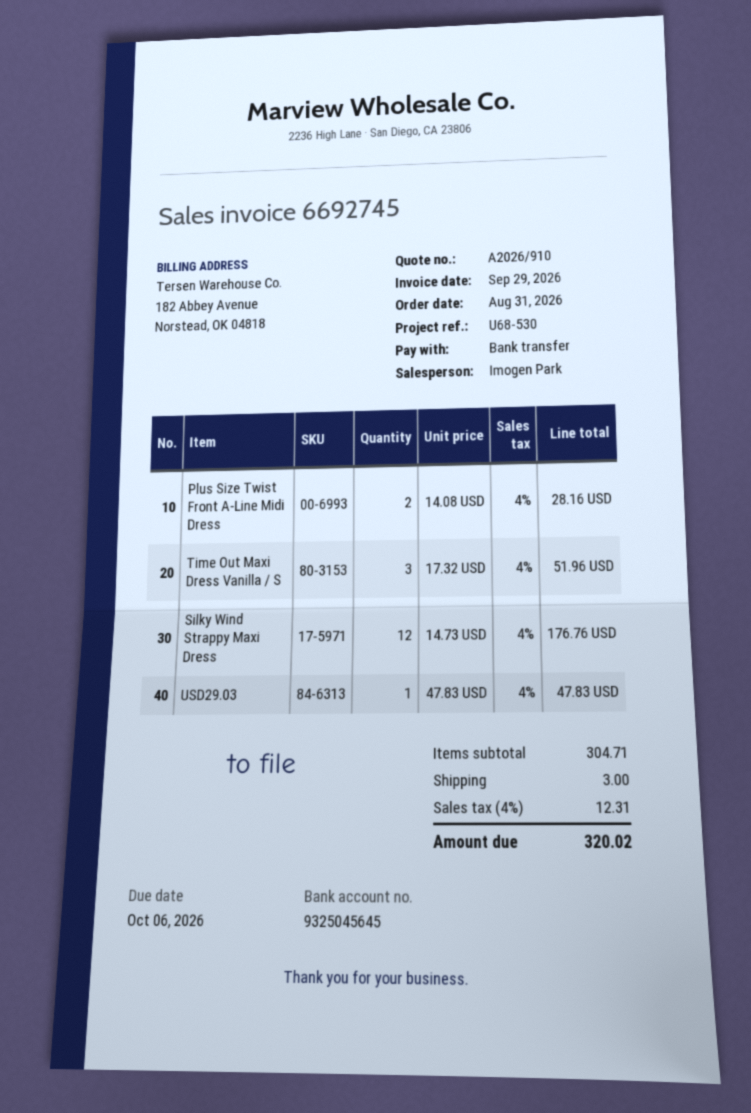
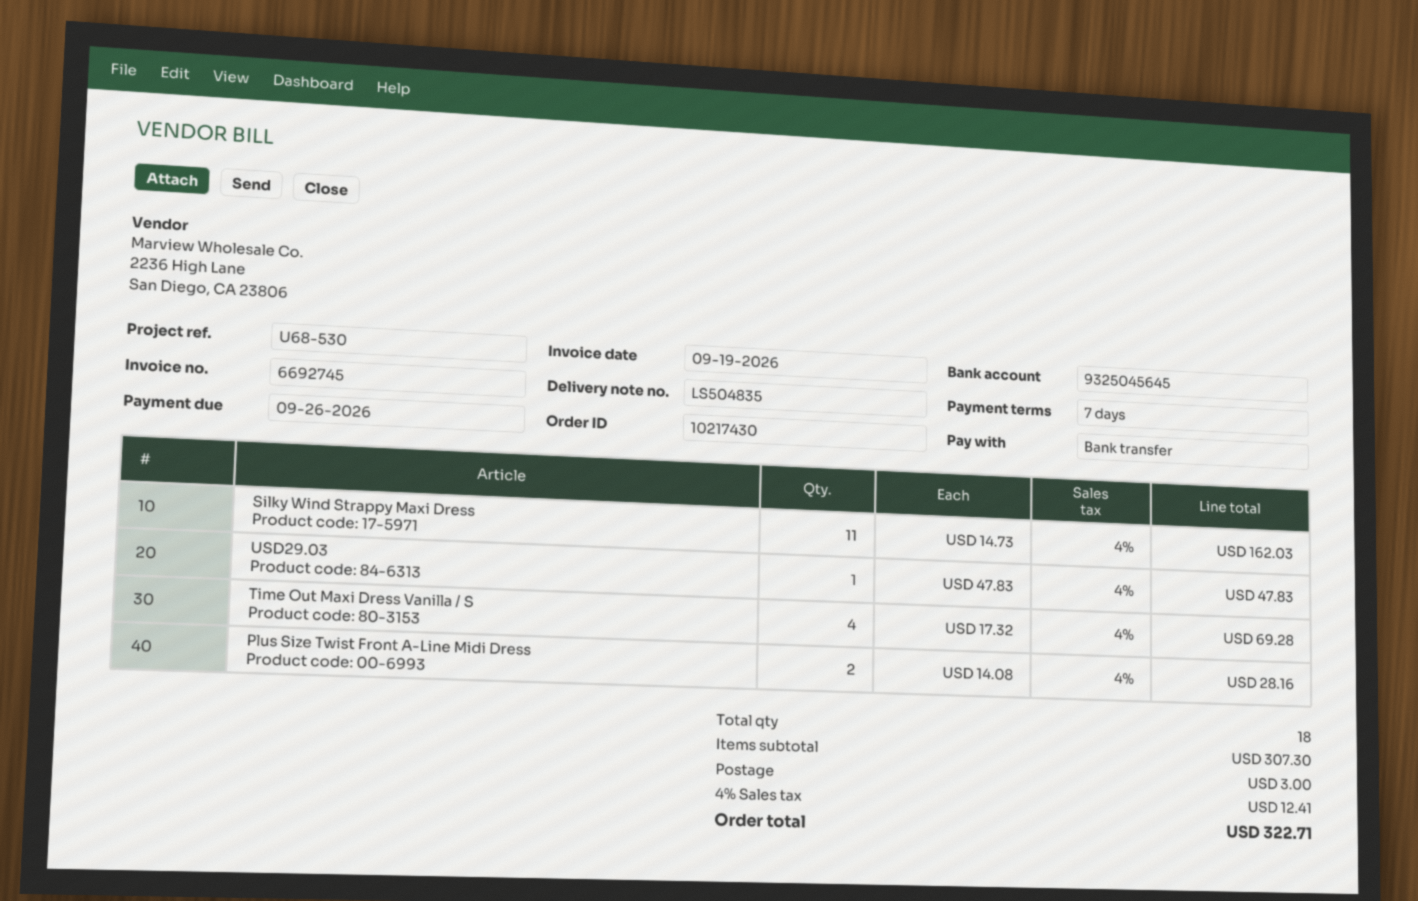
invoice date: 2026-09-29 -> 2026-09-19
due date: 2026-10-06 -> 2026-09-26
Time Out Maxi Dress Vanilla / S: 3 x 17.32 = 51.96 -> 4 x 17.32 = 69.28
Silky Wind Strappy Maxi Dress: 12 x 14.73 = 176.76 -> 11 x 14.73 = 162.03
subtotal: 304.71 -> 307.30
tax: 4% = 12.31 -> 4% = 12.41
total: 320.02 -> 322.71

